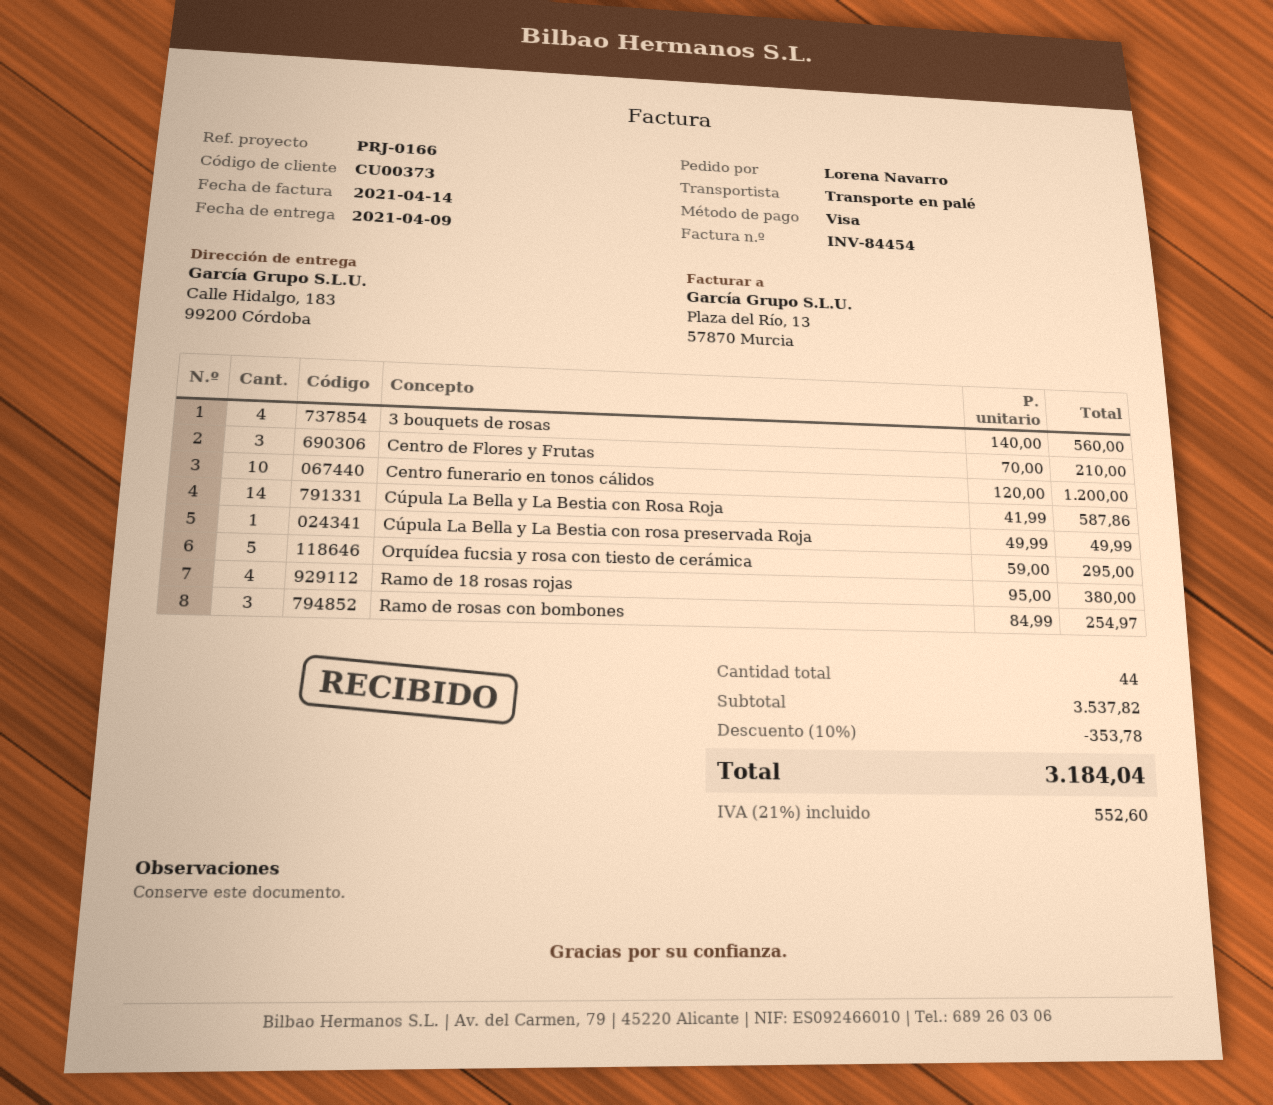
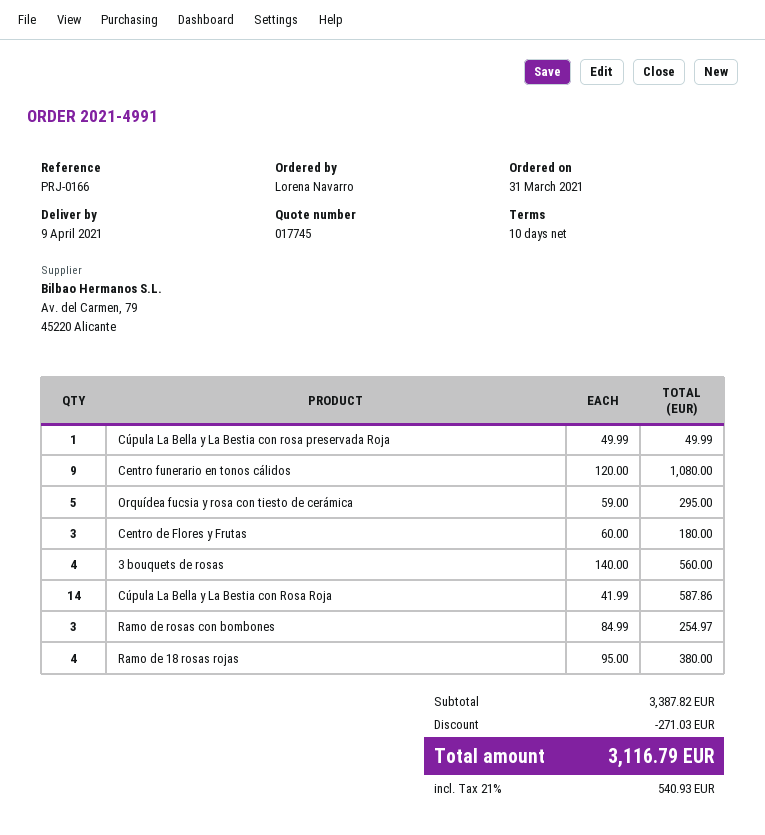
Centro de Flores y Frutas: 3 x 70.00 = 210.00 -> 3 x 60.00 = 180.00
Centro funerario en tonos cálidos: 10 x 120.00 = 1200.00 -> 9 x 120.00 = 1080.00
subtotal: 3537.82 -> 3387.82
discount: 353.78 -> 271.03
tax: 21% = 552.60 -> 21% = 540.93
total: 3184.04 -> 3116.79

